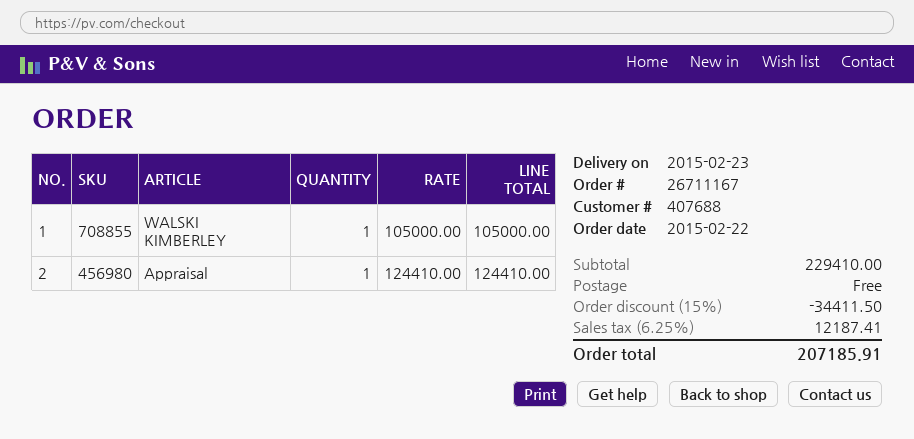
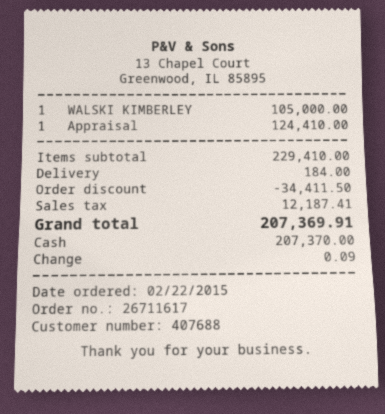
order number: 26711167 -> 26711617
shipping: 0.00 -> 184.00
total: 207185.91 -> 207369.91

